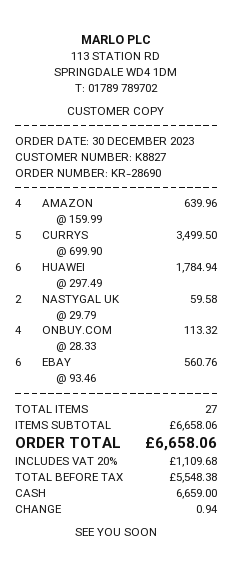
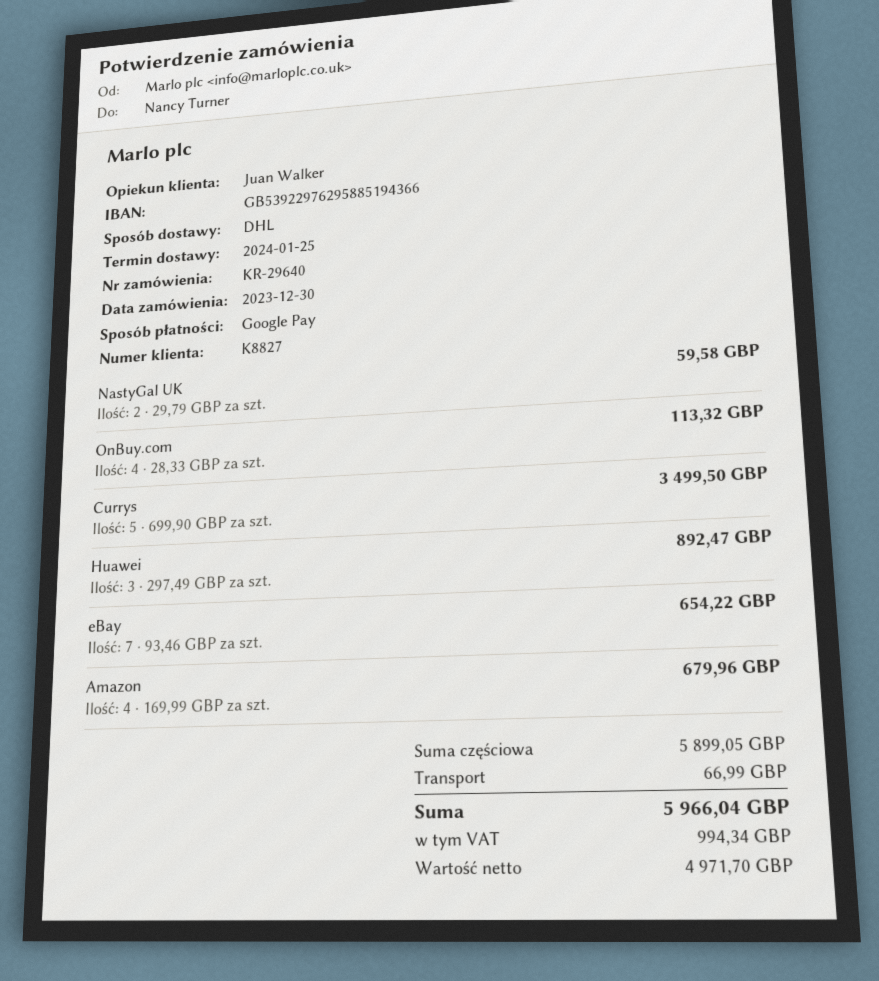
order number: KR-28690 -> KR-29640
payment method: cash -> Google Pay
AMAZON: 4 x 159.99 = 639.96 -> 4 x 169.99 = 679.96
HUAWEI: 6 x 297.49 = 1784.94 -> 3 x 297.49 = 892.47
EBAY: 6 x 93.46 = 560.76 -> 7 x 93.46 = 654.22
subtotal: 6658.06 -> 5899.05
shipping: none -> 66.99
net: 5548.38 -> 4971.70
tax: 1109.68 -> 994.34
total: 6658.06 -> 5966.04

